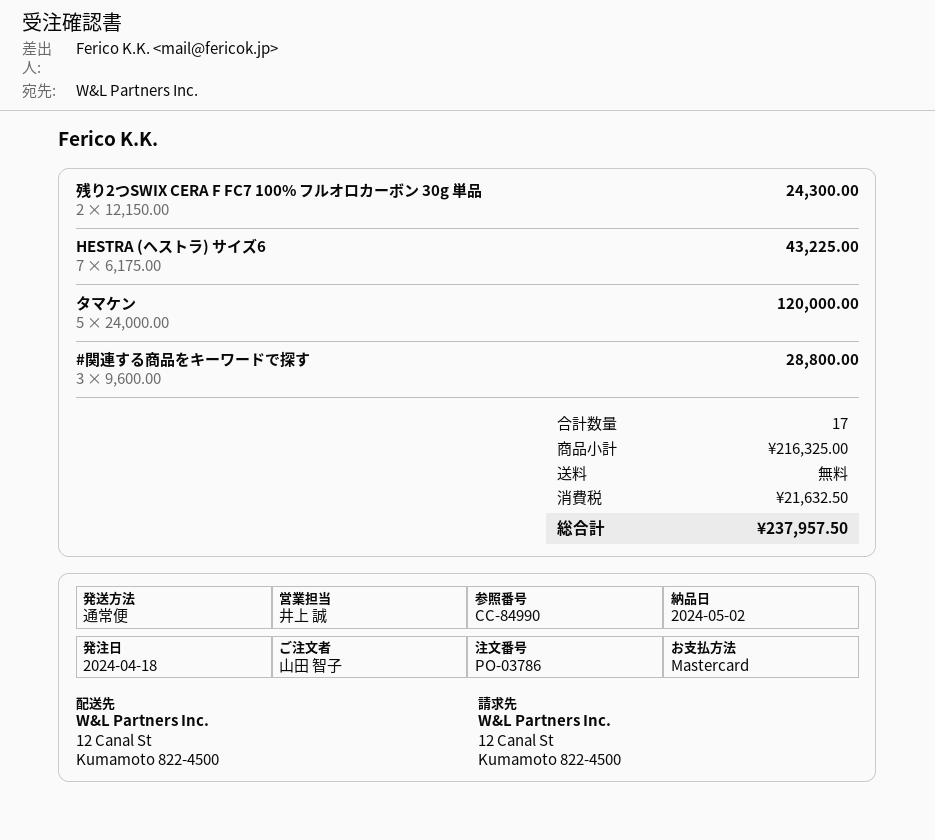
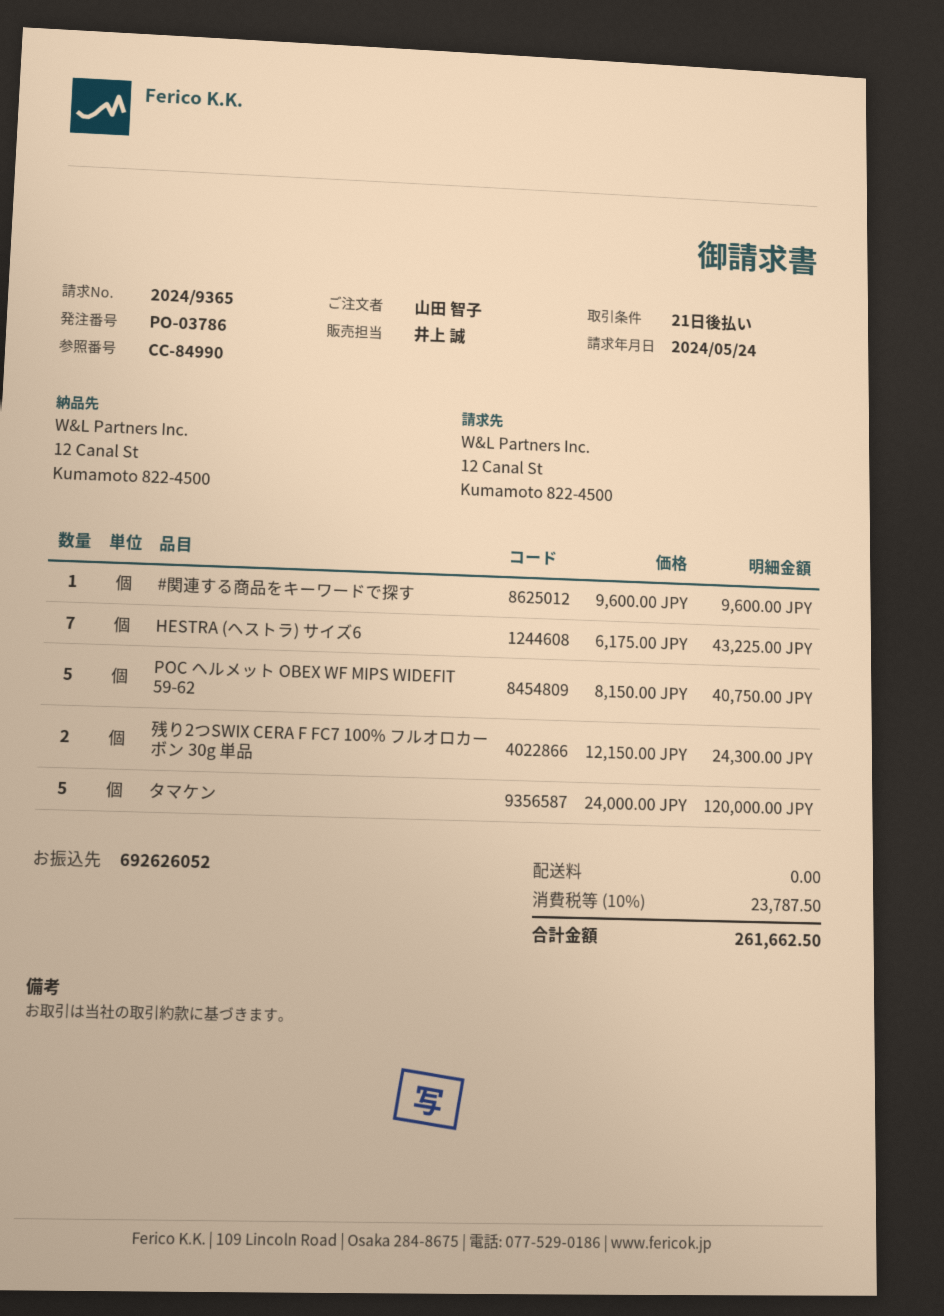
#関連する商品をキーワードで探す: 3 x 9600.00 = 28800.00 -> 1 x 9600.00 = 9600.00
POC ヘルメット OBEX WF MIPS WIDEFIT 59-62: none -> 5 x 8150.00 = 40750.00
tax: 21632.50 -> 23787.50
total: 237957.50 -> 261662.50

